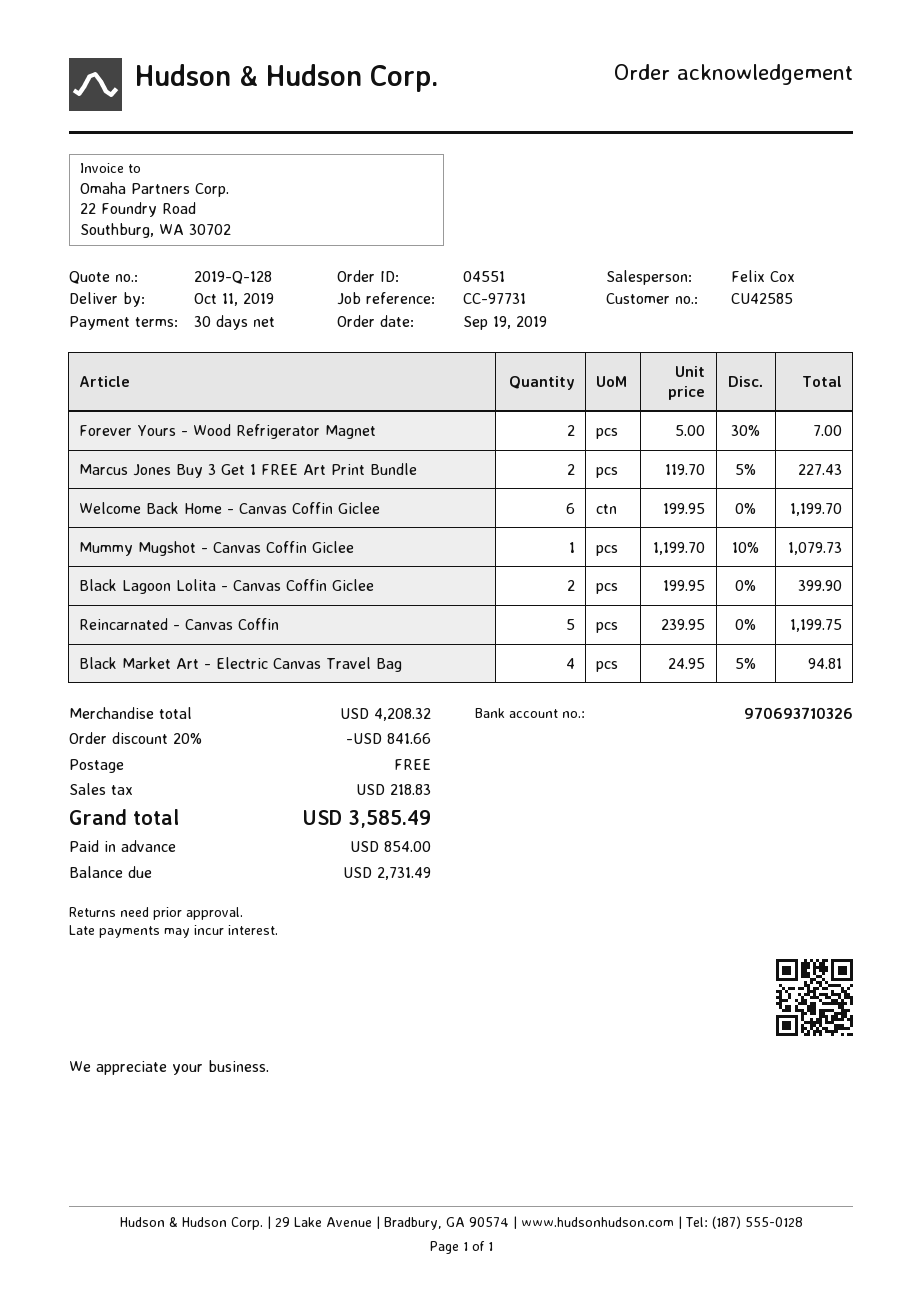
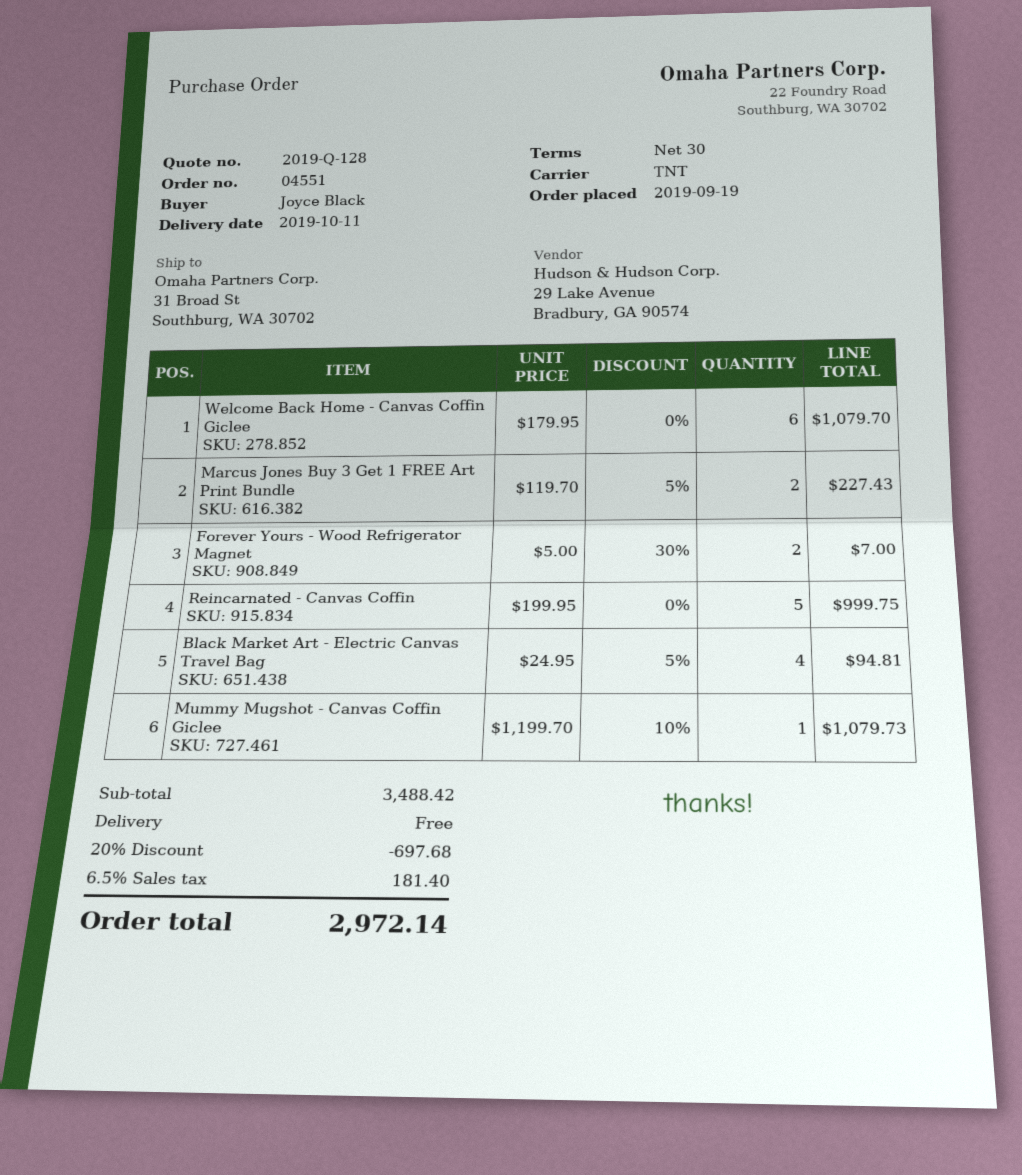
Welcome Back Home - Canvas Coffin Giclee: 6 x 199.95 = 1199.70 -> 6 x 179.95 = 1079.70
Black Lagoon Lolita - Canvas Coffin Giclee: 2 x 199.95 = 399.90 -> none
Reincarnated - Canvas Coffin: 5 x 239.95 = 1199.75 -> 5 x 199.95 = 999.75
subtotal: 4208.32 -> 3488.42
discount: 20% = 841.66 -> 20% = 697.68
tax: 218.83 -> 181.40
total: 3585.49 -> 2972.14

